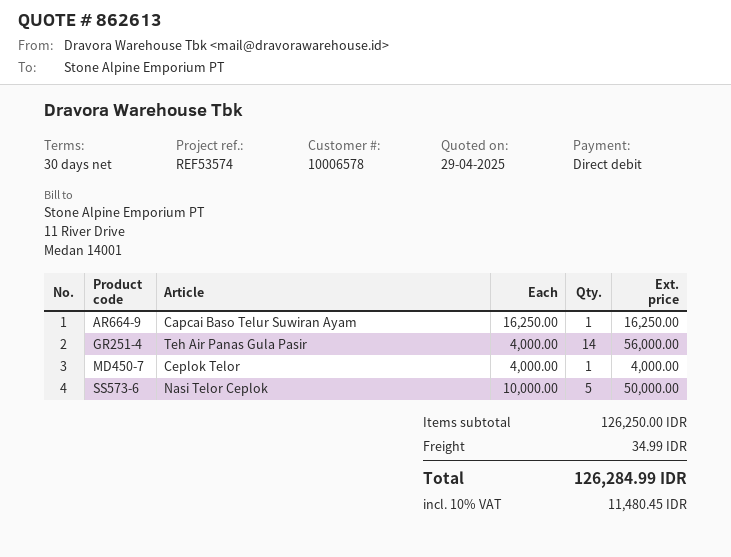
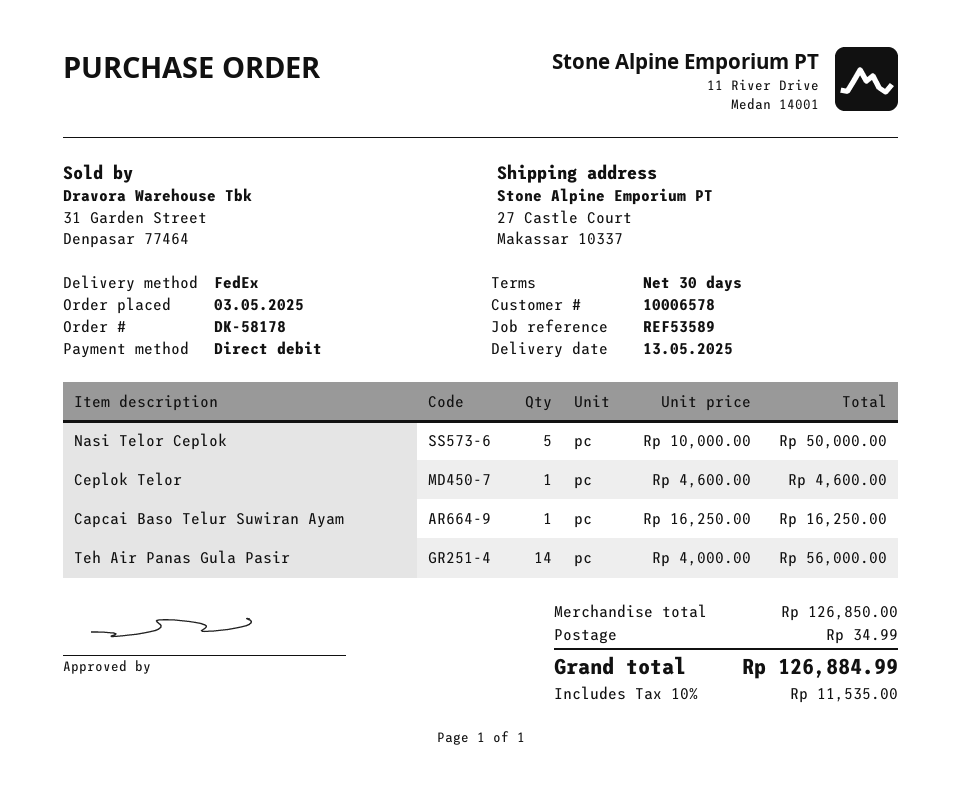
reference: REF53574 -> REF53589
Ceplok Telor: 1 x 4000.00 = 4000.00 -> 1 x 4600.00 = 4600.00
subtotal: 126250.00 -> 126850.00
tax: 10% = 11480.45 -> 10% = 11535.00
total: 126284.99 -> 126884.99

